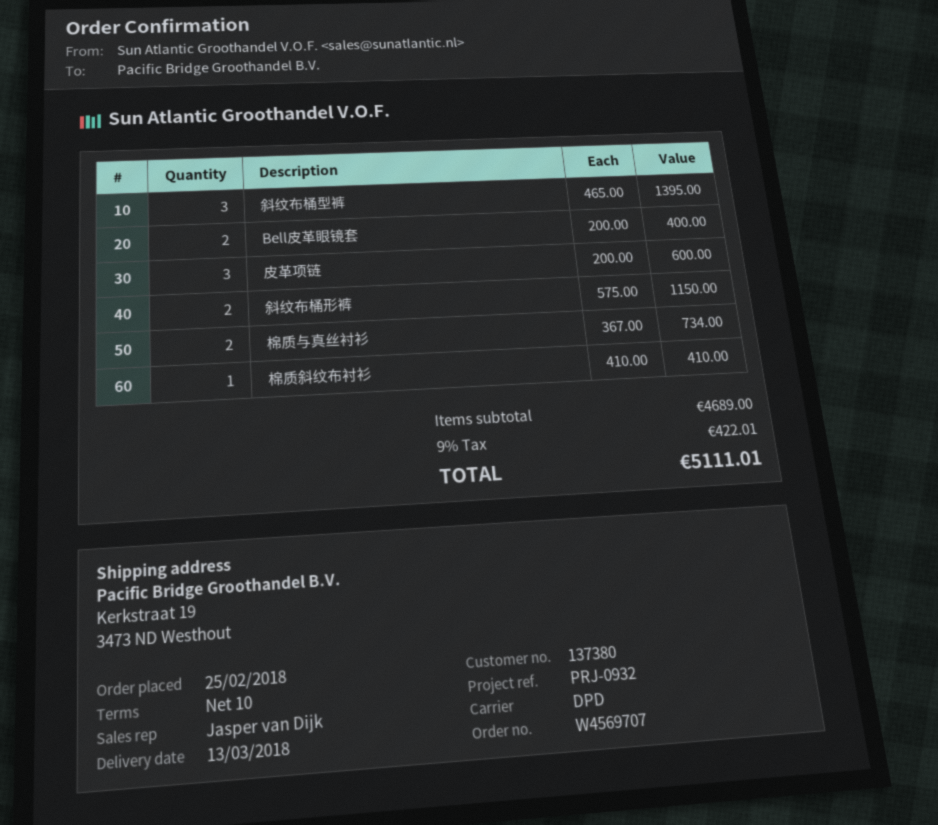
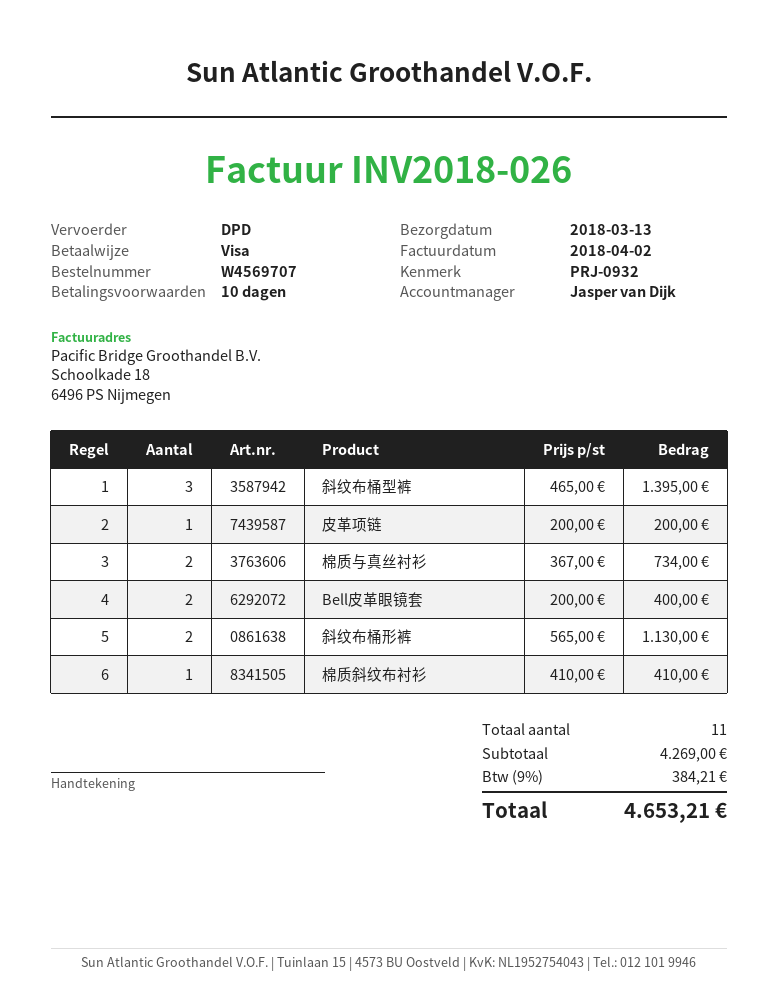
皮革项链: 3 x 200.00 = 600.00 -> 1 x 200.00 = 200.00
斜纹布桶形裤: 2 x 575.00 = 1150.00 -> 2 x 565.00 = 1130.00
subtotal: 4689.00 -> 4269.00
tax: 9% = 422.01 -> 9% = 384.21
total: 5111.01 -> 4653.21

